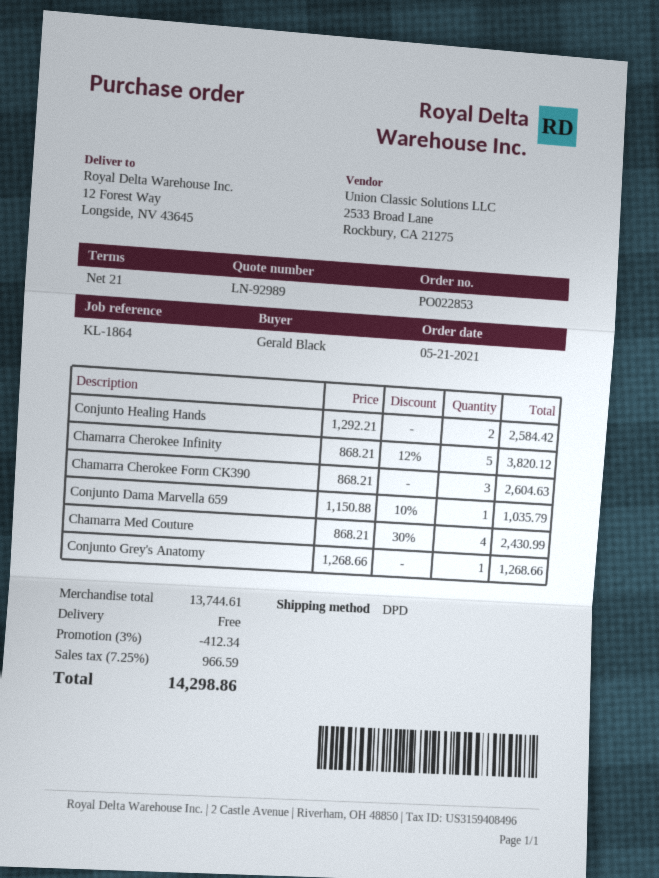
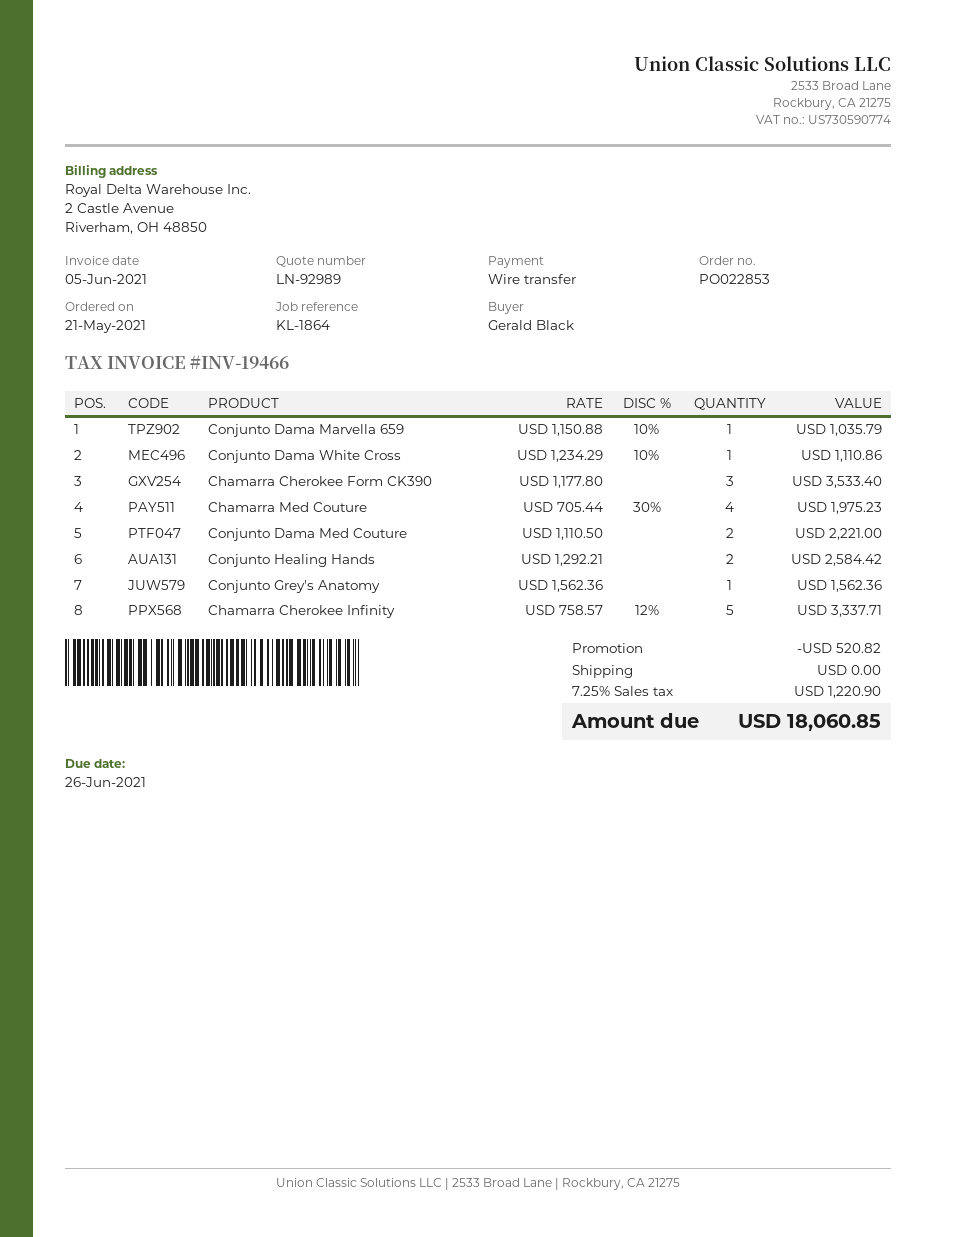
Chamarra Cherokee Infinity: 5 x 868.21 - 12% = 3820.12 -> 5 x 758.57 - 12% = 3337.71
Chamarra Cherokee Form CK390: 3 x 868.21 = 2604.63 -> 3 x 1177.80 = 3533.40
Chamarra Med Couture: 4 x 868.21 - 30% = 2430.99 -> 4 x 705.44 - 30% = 1975.23
Conjunto Grey's Anatomy: 1 x 1268.66 = 1268.66 -> 1 x 1562.36 = 1562.36
Conjunto Dama White Cross: none -> 1 x 1234.29 - 10% = 1110.86
Conjunto Dama Med Couture: none -> 2 x 1110.50 = 2221.00
discount: 412.34 -> 520.82
tax: 7.25% = 966.59 -> 7.25% = 1220.90
total: 14298.86 -> 18060.85

